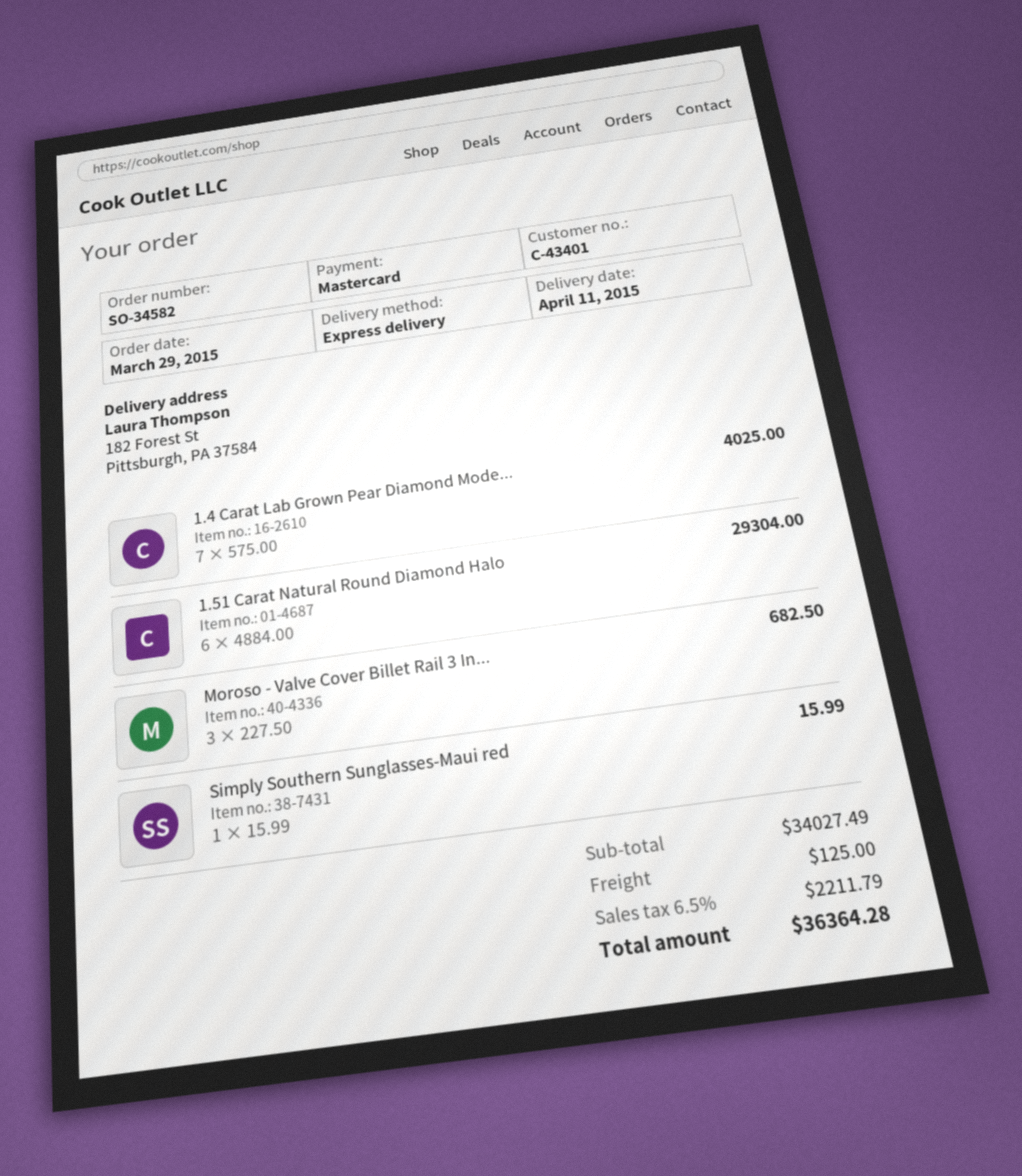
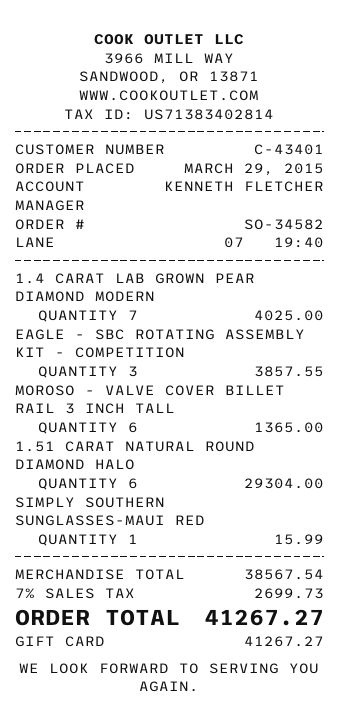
payment method: Mastercard -> gift card
Moroso - Valve Cover Billet Rail 3 In...: 3 for 682.50 -> 6 for 1365.00
EAGLE - SBC ROTATING ASSEMBLY KIT - COMPETITION: none -> 3 for 3857.55
subtotal: 34027.49 -> 38567.54
shipping: 125.00 -> none
tax: 6.5% = 2211.79 -> 7% = 2699.73
total: 36364.28 -> 41267.27

